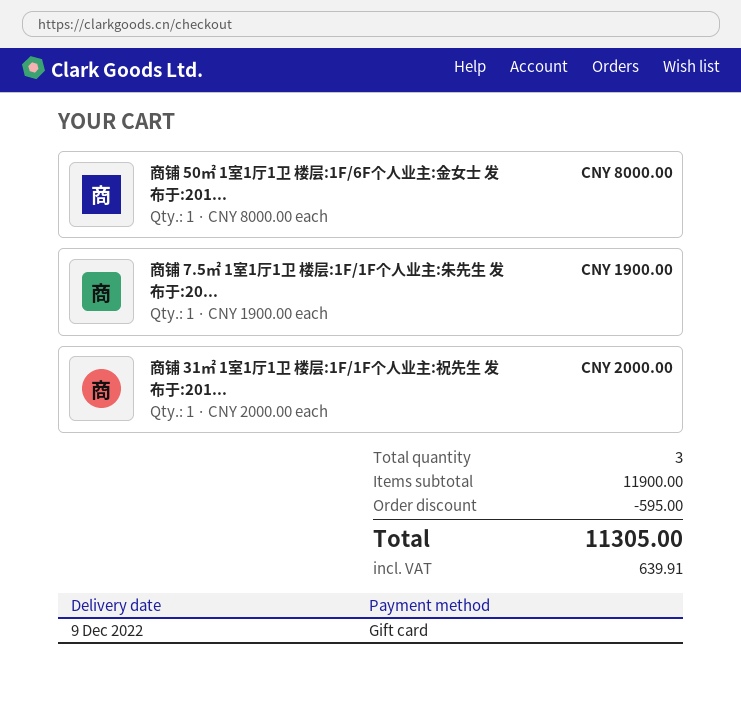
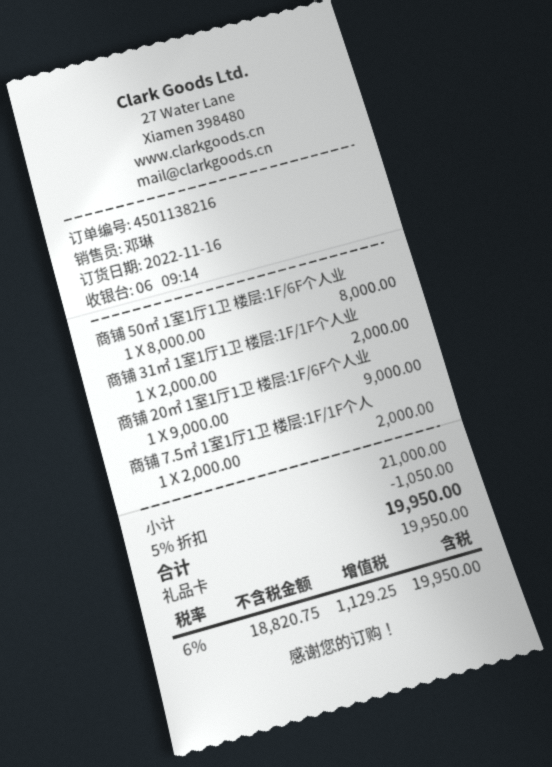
商铺 7.5㎡ 1室1厅1卫 楼层:1F/1F个人业主:朱先生 发布于:20...: 1 x 1900.00 = 1900.00 -> 1 x 2000.00 = 2000.00
商铺 20㎡ 1室1厅1卫 楼层:1F/6F个人业: none -> 1 x 9000.00 = 9000.00
subtotal: 11900.00 -> 21000.00
discount: 595.00 -> 1050.00
tax: 639.91 -> 1129.25
total: 11305.00 -> 19950.00

